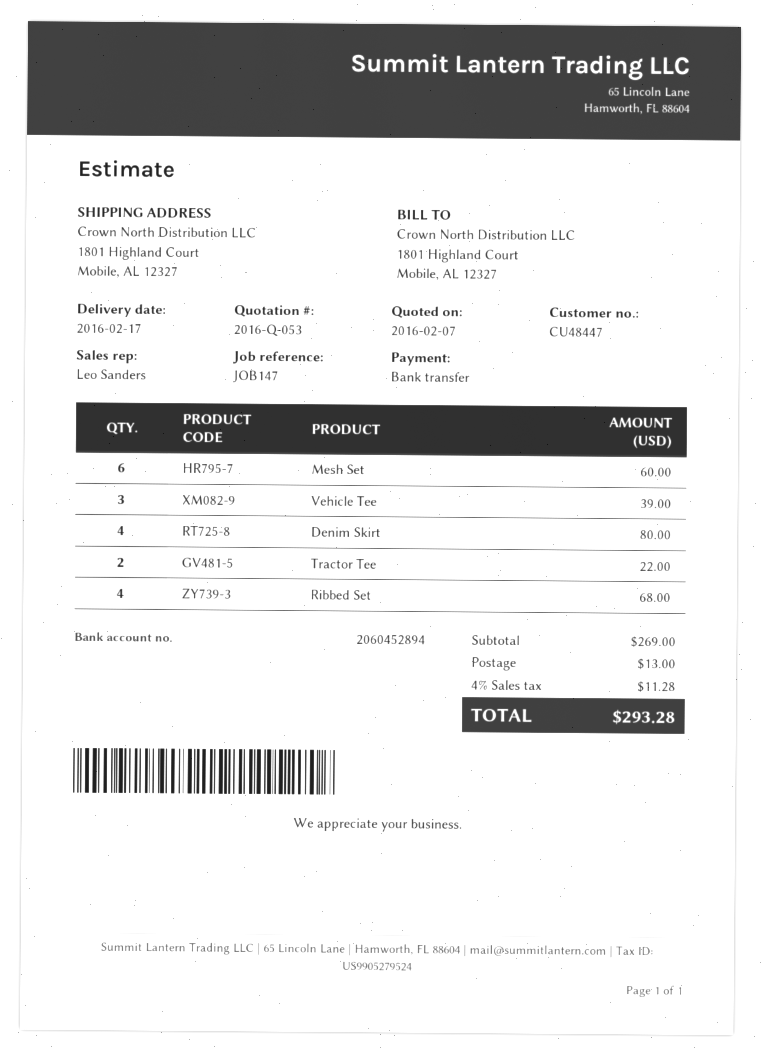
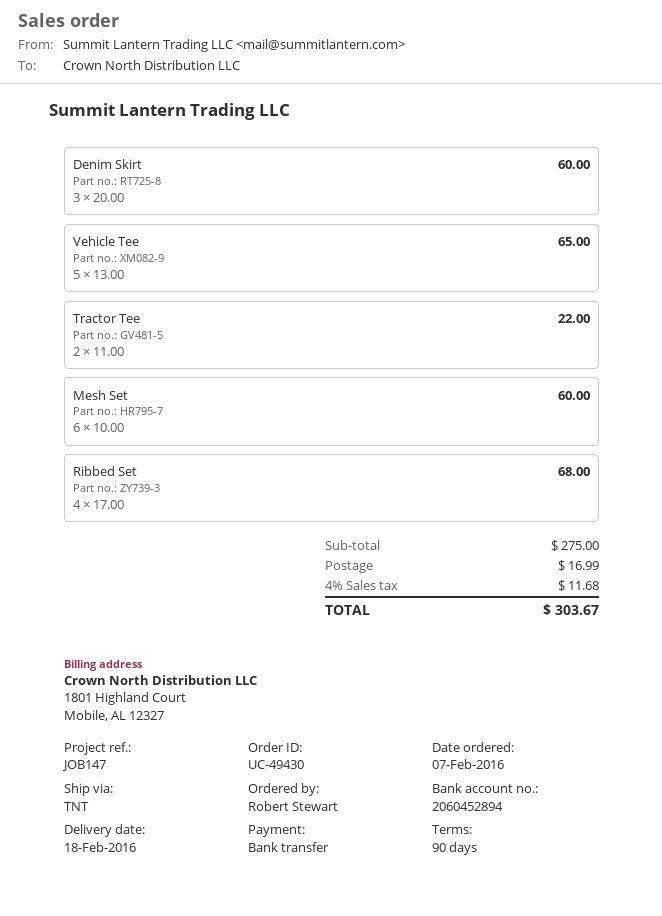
delivery date: 2016-02-17 -> 2016-02-18
Vehicle Tee: 3 for 39.00 -> 5 for 65.00
Denim Skirt: 4 for 80.00 -> 3 for 60.00
subtotal: 269.00 -> 275.00
shipping: 13.00 -> 16.99
tax: 4% = 11.28 -> 4% = 11.68
total: 293.28 -> 303.67

